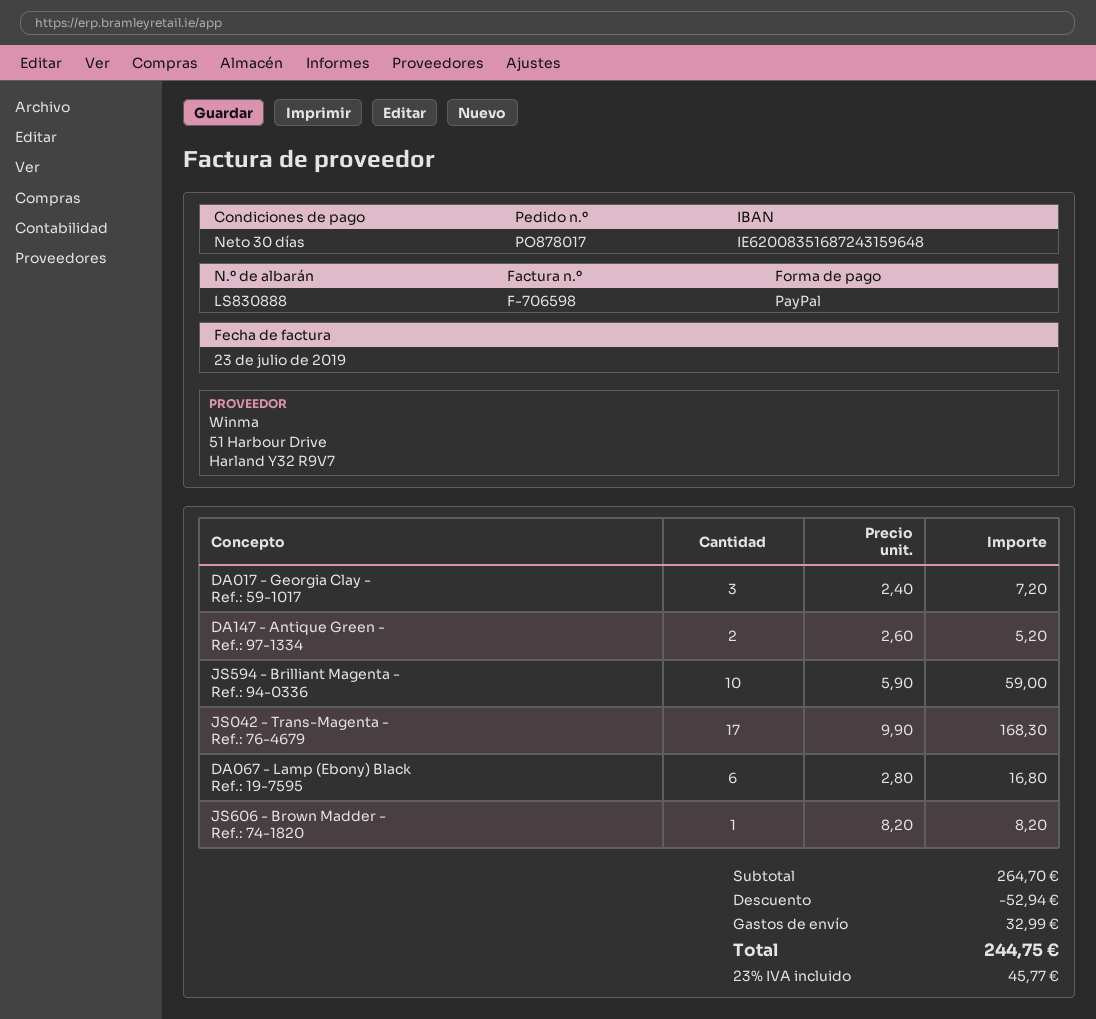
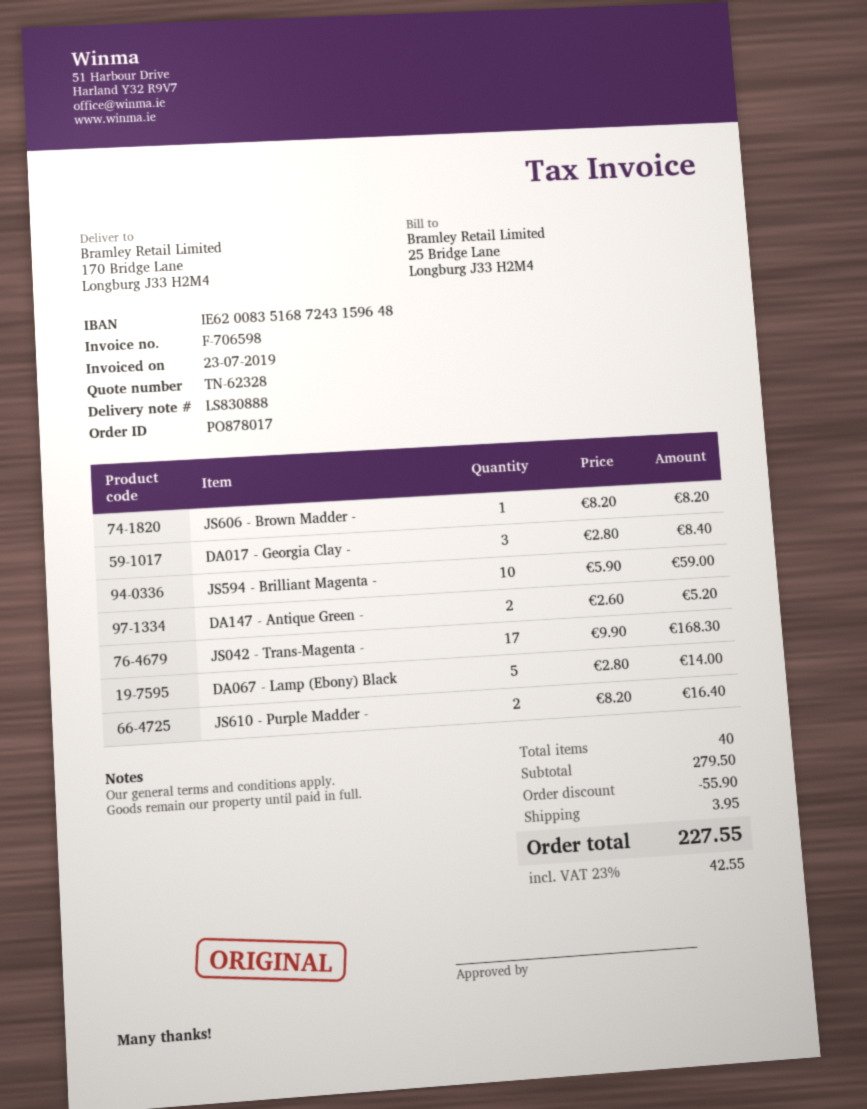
DA017 - Georgia Clay -: 3 x 2.40 = 7.20 -> 3 x 2.80 = 8.40
DA067 - Lamp (Ebony) Black: 6 x 2.80 = 16.80 -> 5 x 2.80 = 14.00
JS610 - Purple Madder -: none -> 2 x 8.20 = 16.40
subtotal: 264.70 -> 279.50
discount: 52.94 -> 55.90
shipping: 32.99 -> 3.95
tax: 23% = 45.77 -> 23% = 42.55
total: 244.75 -> 227.55

